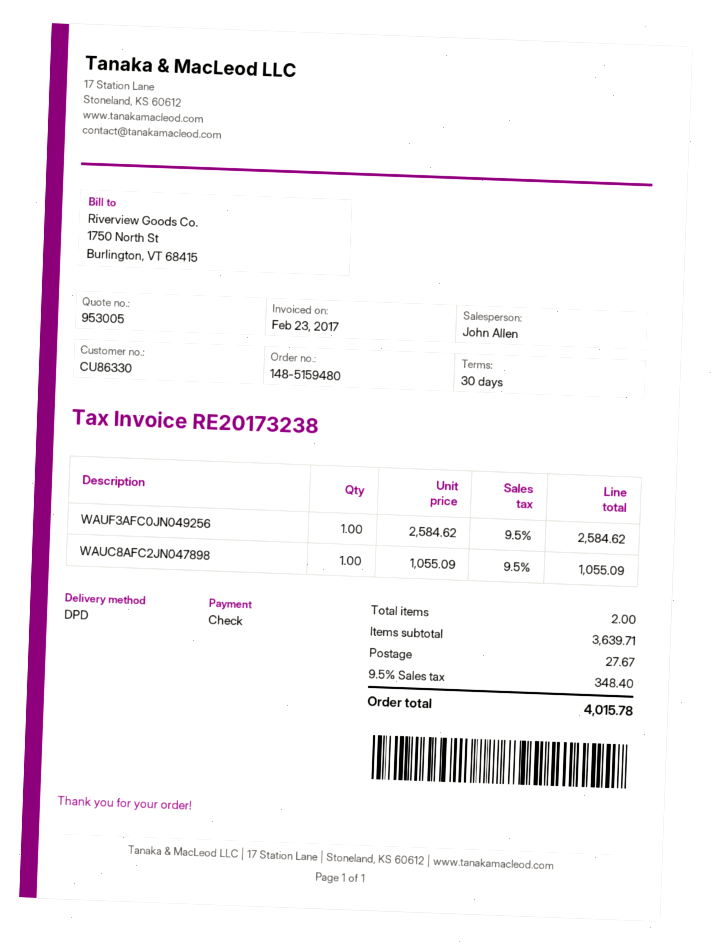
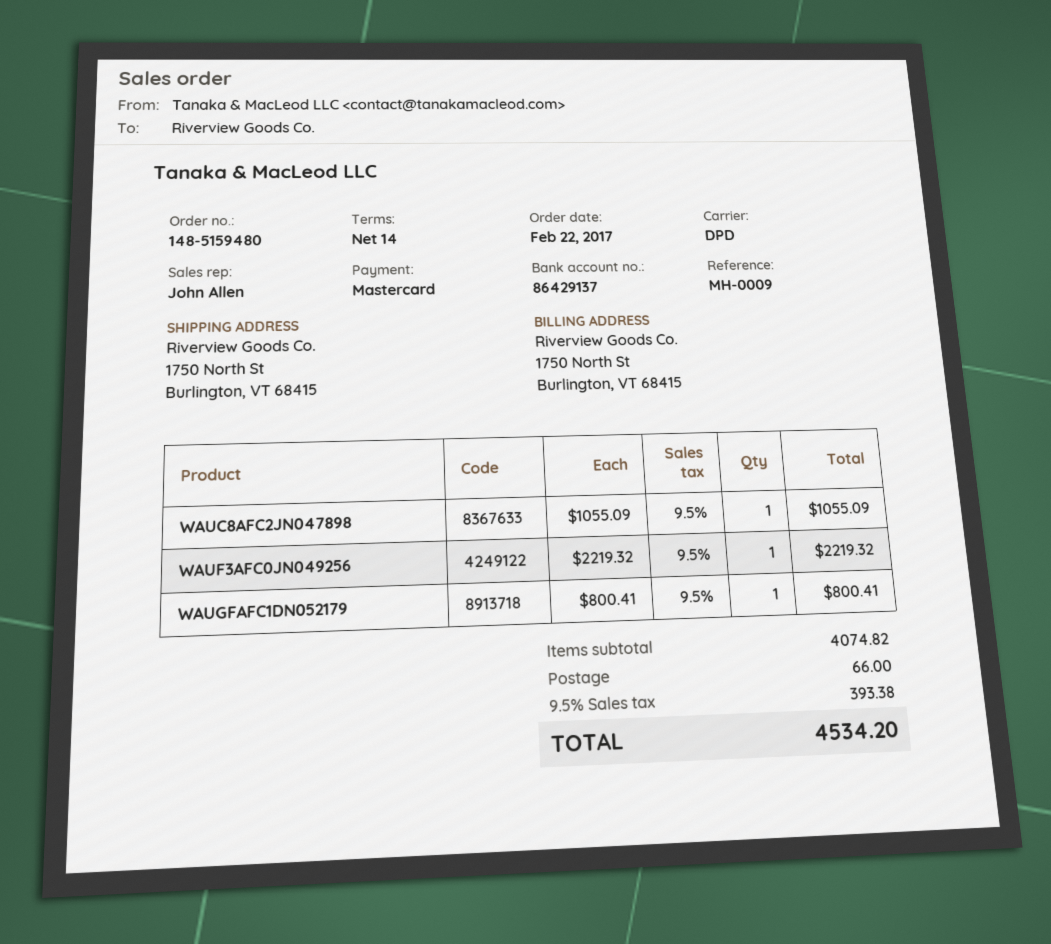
payment terms: 30 days -> 14 days
payment method: cheque -> Mastercard
WAUF3AFC0JN049256: 1 x 2584.62 = 2584.62 -> 1 x 2219.32 = 2219.32
WAUGFAFC1DN052179: none -> 1 x 800.41 = 800.41
subtotal: 3639.71 -> 4074.82
shipping: 27.67 -> 66.00
tax: 9.5% = 348.40 -> 9.5% = 393.38
total: 4015.78 -> 4534.20

